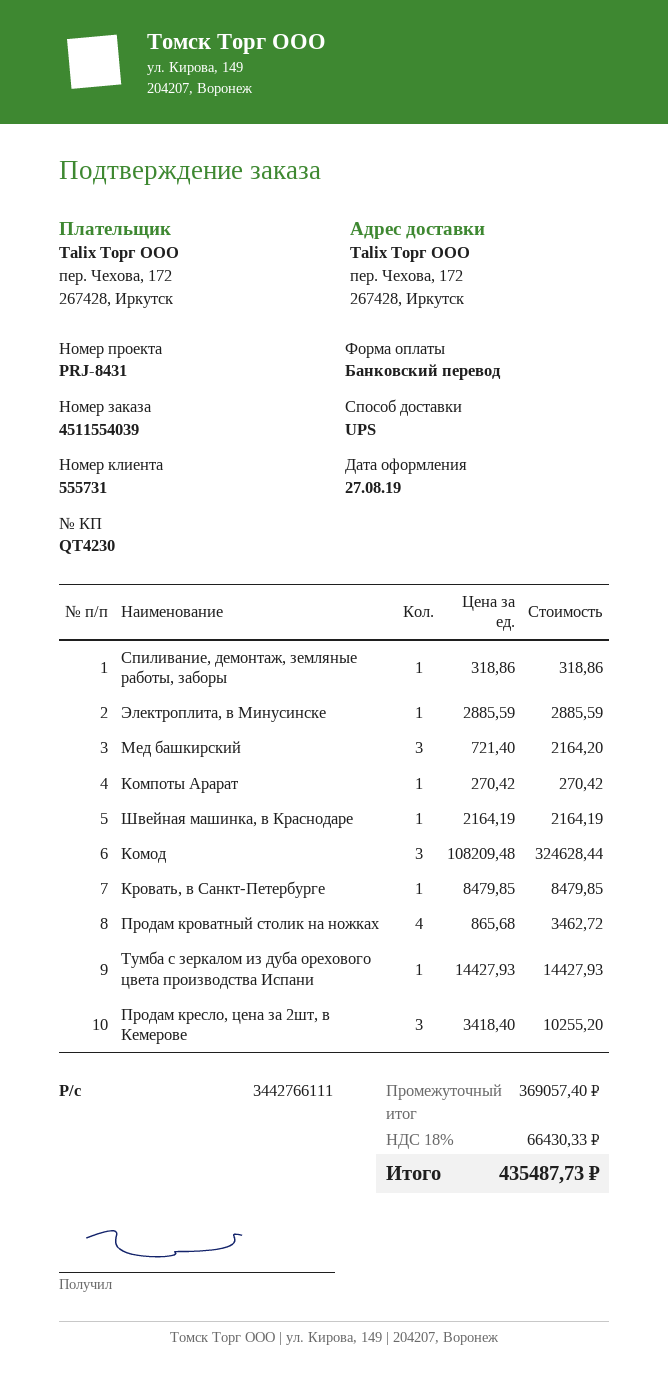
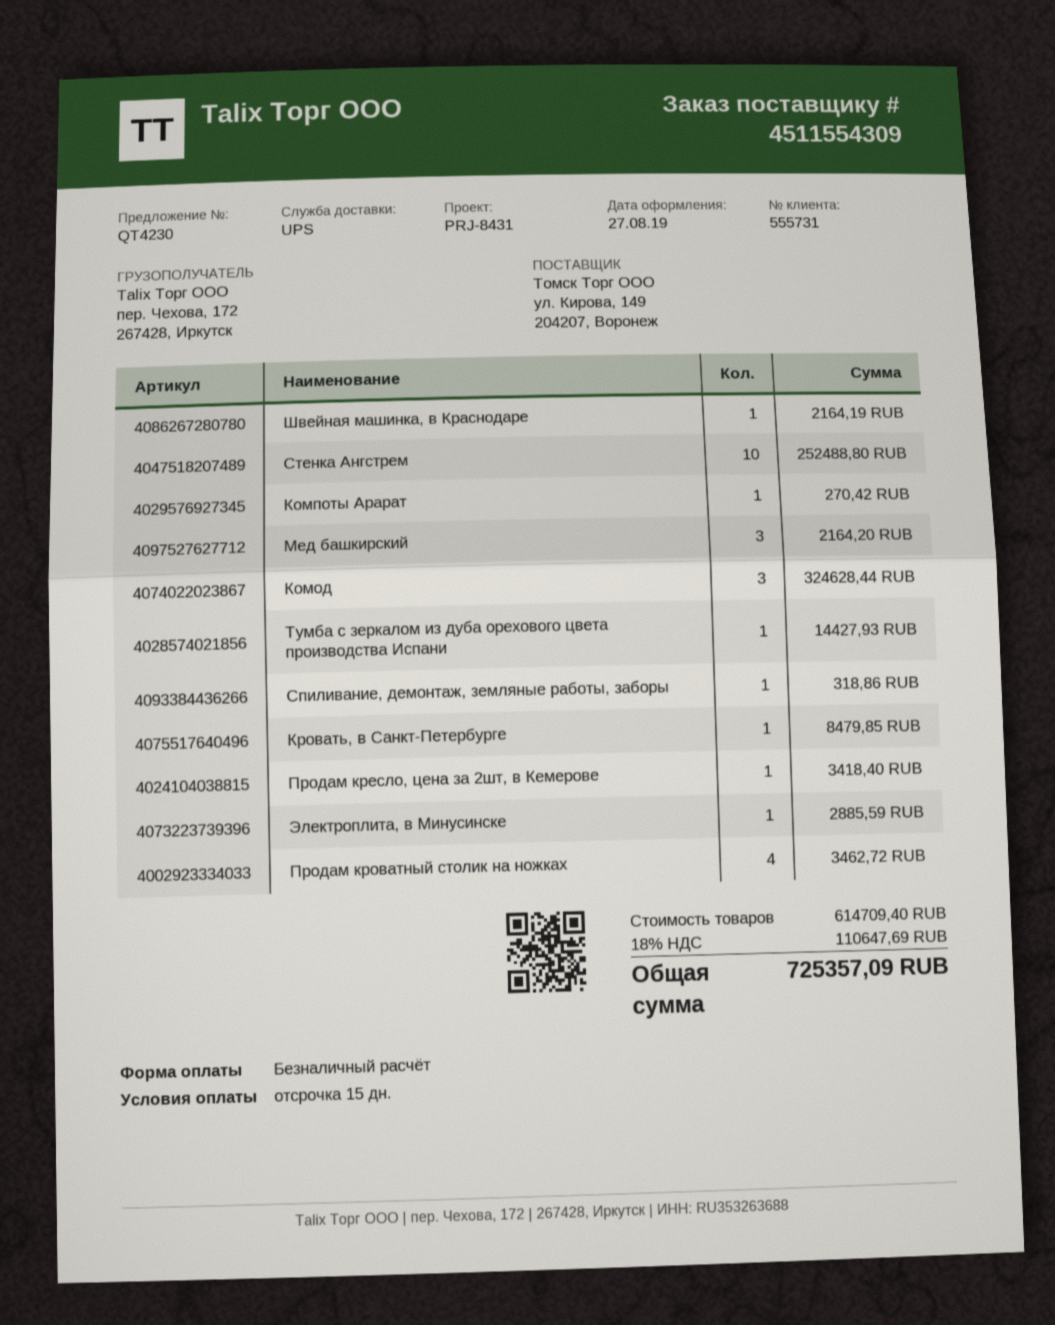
order number: 4511554039 -> 4511554309
Продам кресло, цена за 2шт, в Кемерове: 3 for 10255.20 -> 1 for 3418.40
Стенка Ангстрем: none -> 10 for 252488.80
subtotal: 369057.40 -> 614709.40
tax: 18% = 66430.33 -> 18% = 110647.69
total: 435487.73 -> 725357.09

